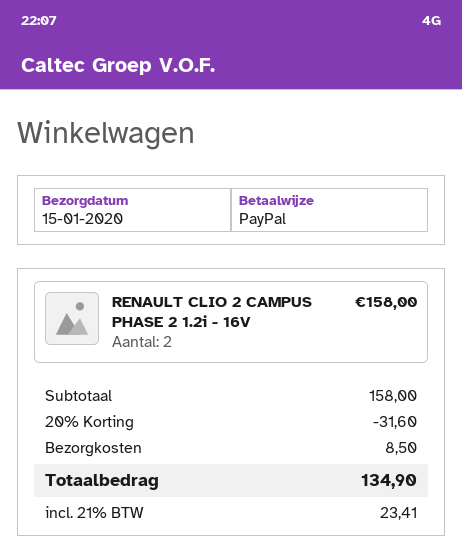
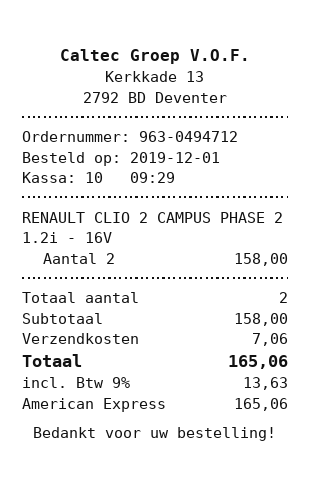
payment method: PayPal -> American Express
discount: 20% = 31.60 -> none
shipping: 8.50 -> 7.06
tax: 21% = 23.41 -> 9% = 13.63
total: 134.90 -> 165.06

